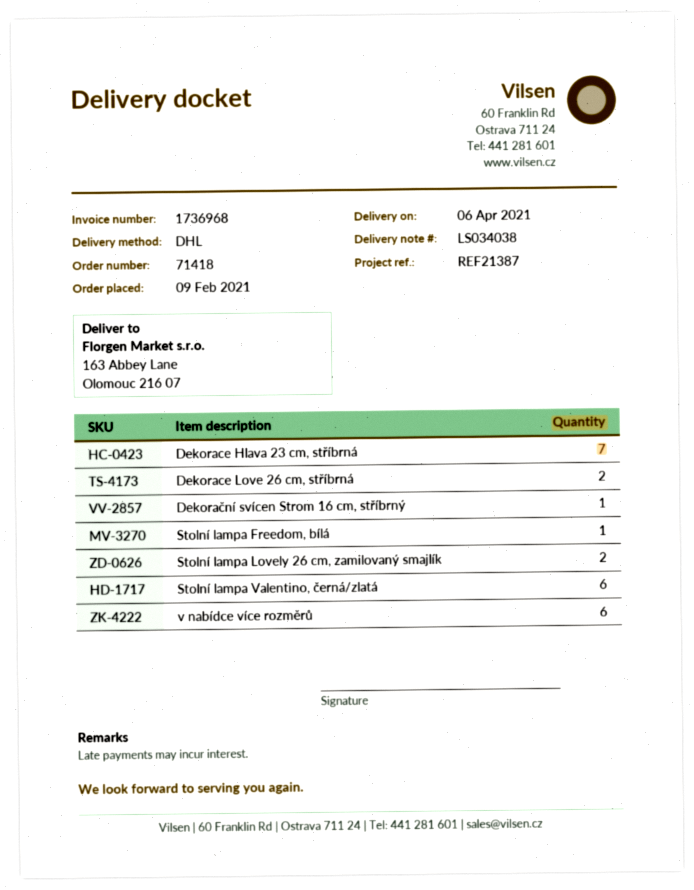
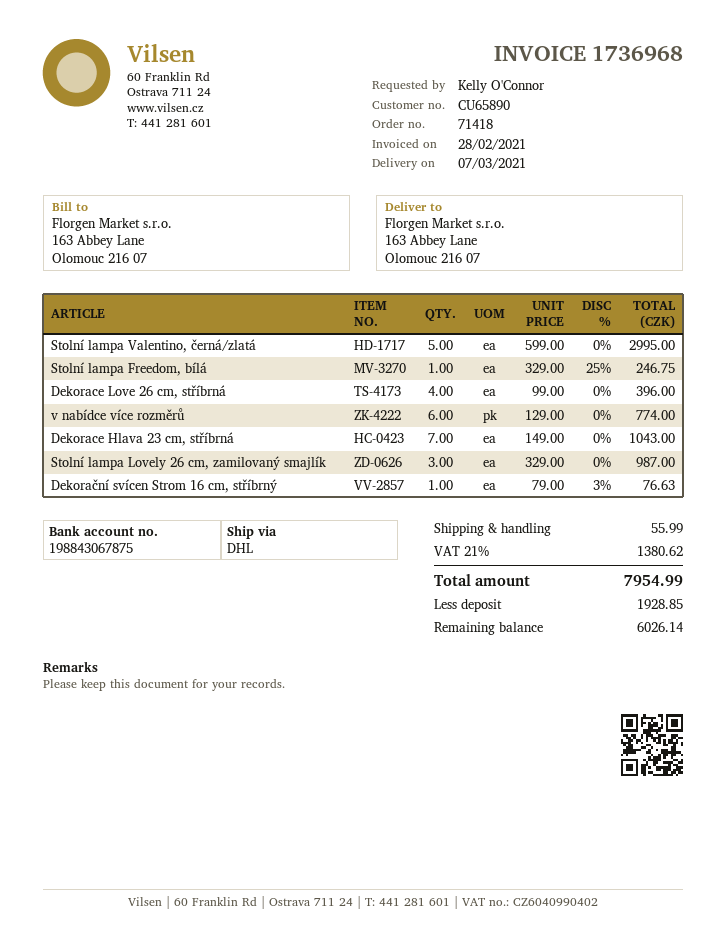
delivery date: 2021-04-06 -> 2021-03-07
Dekorace Love 26 cm, stříbrná: 2 -> 4
Stolní lampa Lovely 26 cm, zamilovaný smajlík: 2 -> 3
Stolní lampa Valentino, černá/zlatá: 6 -> 5

